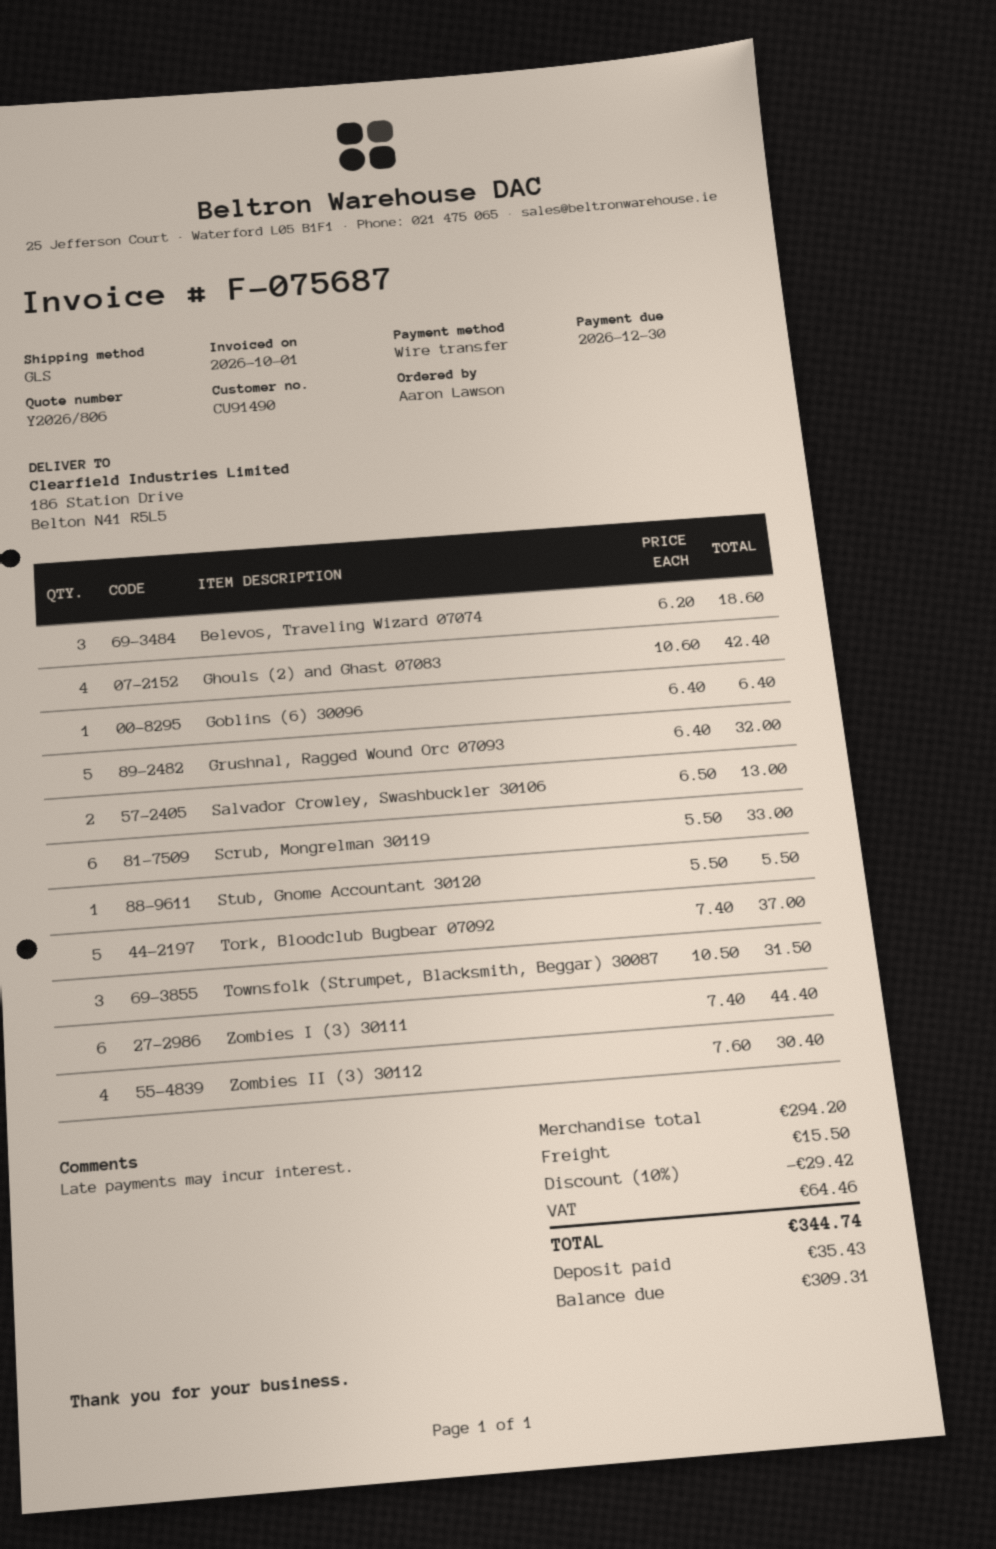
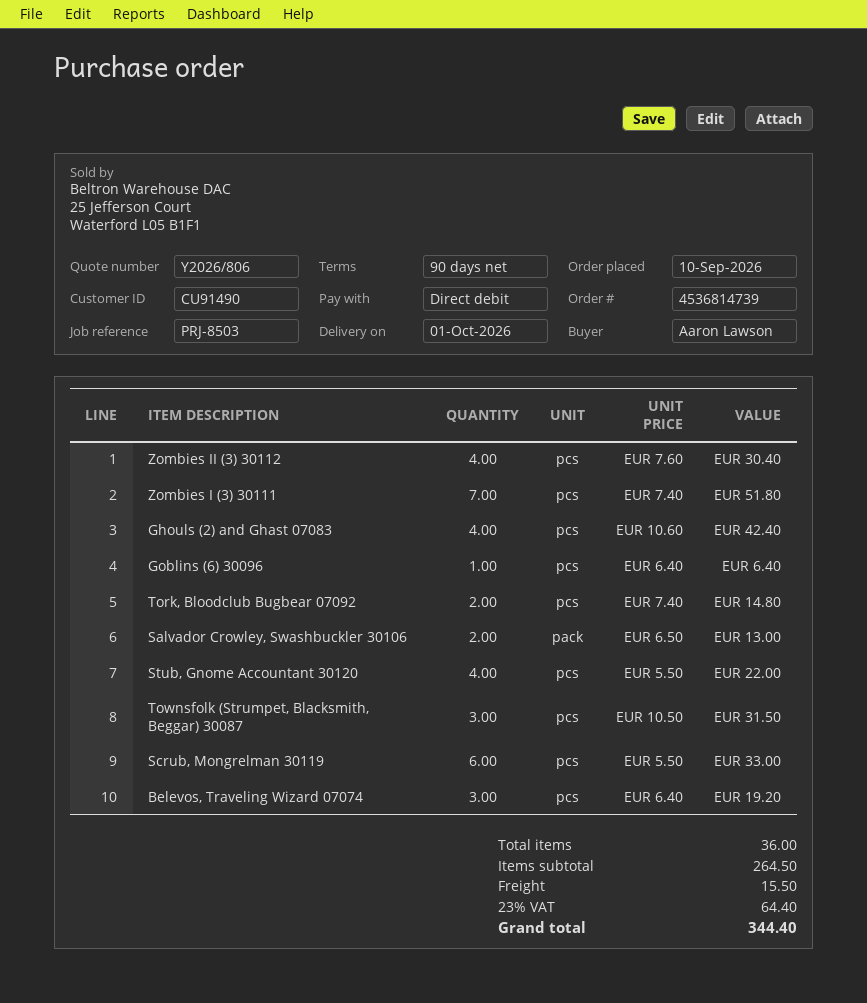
payment method: bank transfer -> direct debit
Belevos, Traveling Wizard 07074: 3 x 6.20 = 18.60 -> 3 x 6.40 = 19.20
Grushnal, Ragged Wound Orc 07093: 5 x 6.40 = 32.00 -> none
Stub, Gnome Accountant 30120: 1 x 5.50 = 5.50 -> 4 x 5.50 = 22.00
Tork, Bloodclub Bugbear 07092: 5 x 7.40 = 37.00 -> 2 x 7.40 = 14.80
Zombies I (3) 30111: 6 x 7.40 = 44.40 -> 7 x 7.40 = 51.80
subtotal: 294.20 -> 264.50
discount: 10% = 29.42 -> none
tax: 64.46 -> 64.40
total: 344.74 -> 344.40

